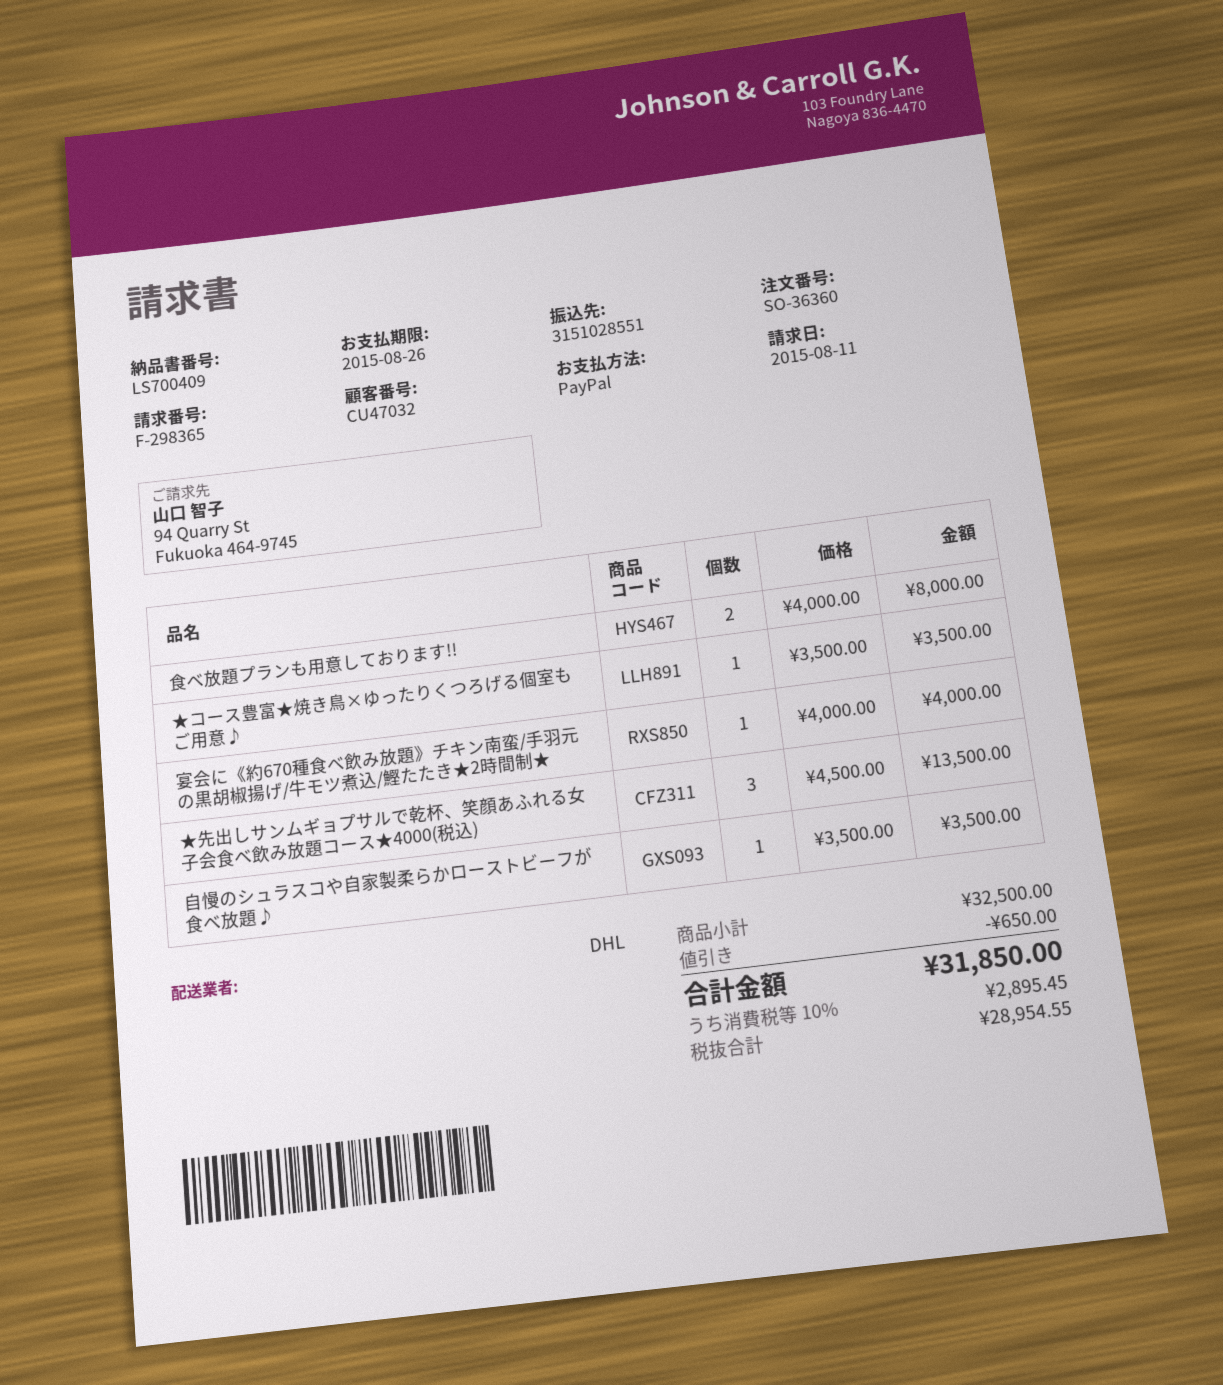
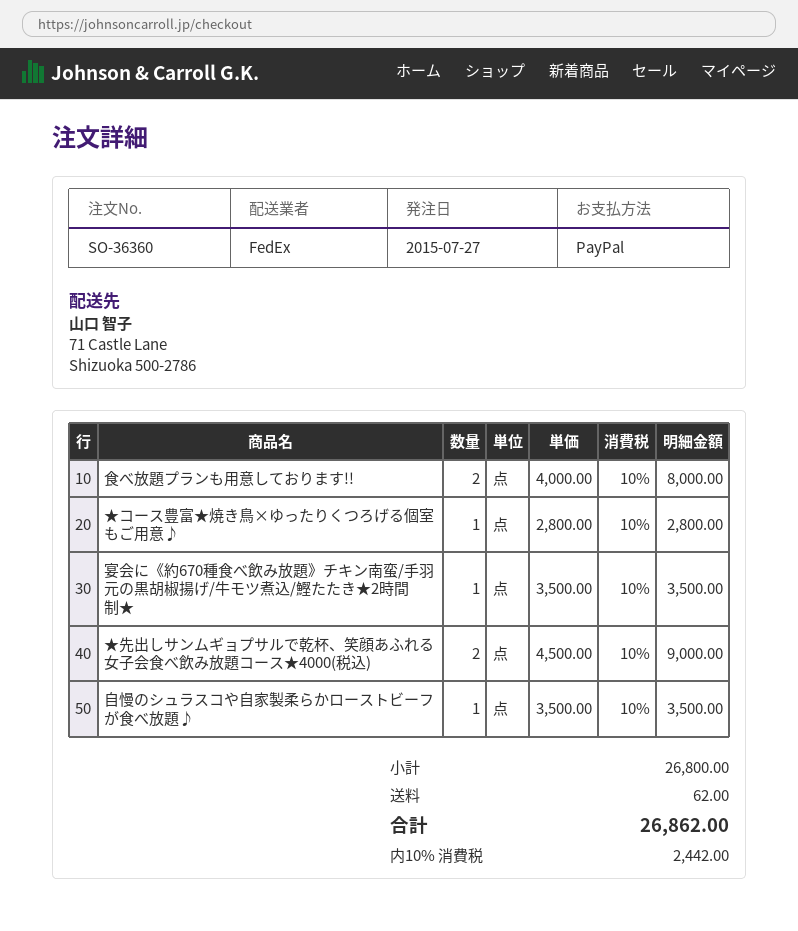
shipping method: DHL -> FedEx
★コース豊富★焼き鳥×ゆったりくつろげる個室もご用意♪: 1 x 3500.00 = 3500.00 -> 1 x 2800.00 = 2800.00
宴会に《約670種食べ飲み放題》チキン南蛮/手羽元の黒胡椒揚げ/牛モツ煮込/鰹たたき★2時間制★: 1 x 4000.00 = 4000.00 -> 1 x 3500.00 = 3500.00
★先出しサンムギョプサルで乾杯、笑顔あふれる女子会食べ飲み放題コース★4000(税込): 3 x 4500.00 = 13500.00 -> 2 x 4500.00 = 9000.00
subtotal: 32500.00 -> 26800.00
discount: 650.00 -> none
shipping: none -> 62.00
tax: 10% = 2895.45 -> 10% = 2442.00
total: 31850.00 -> 26862.00

